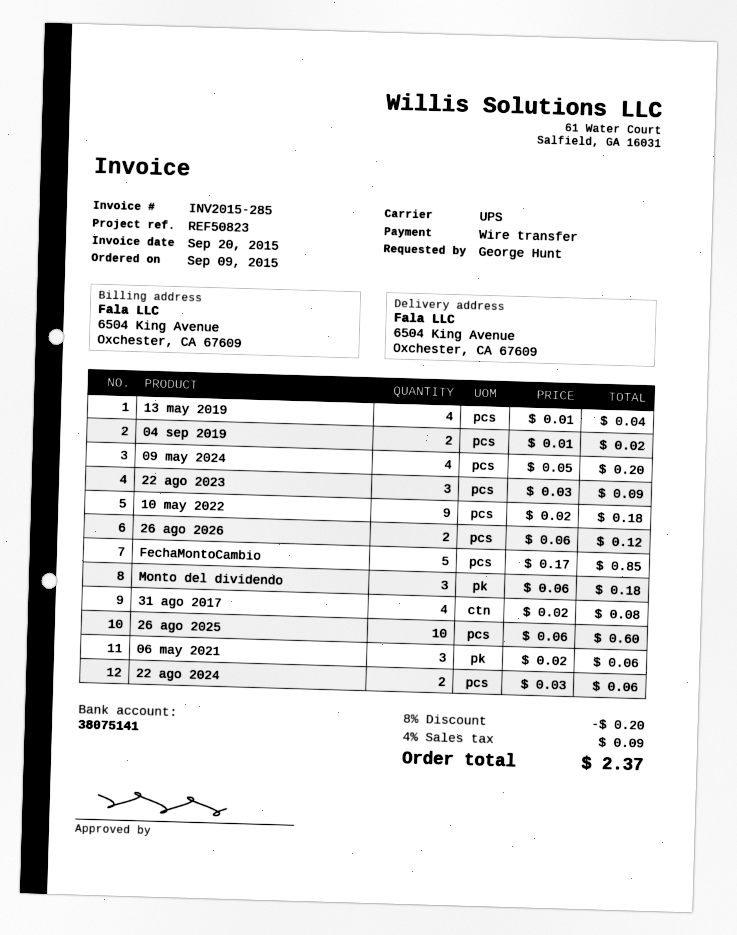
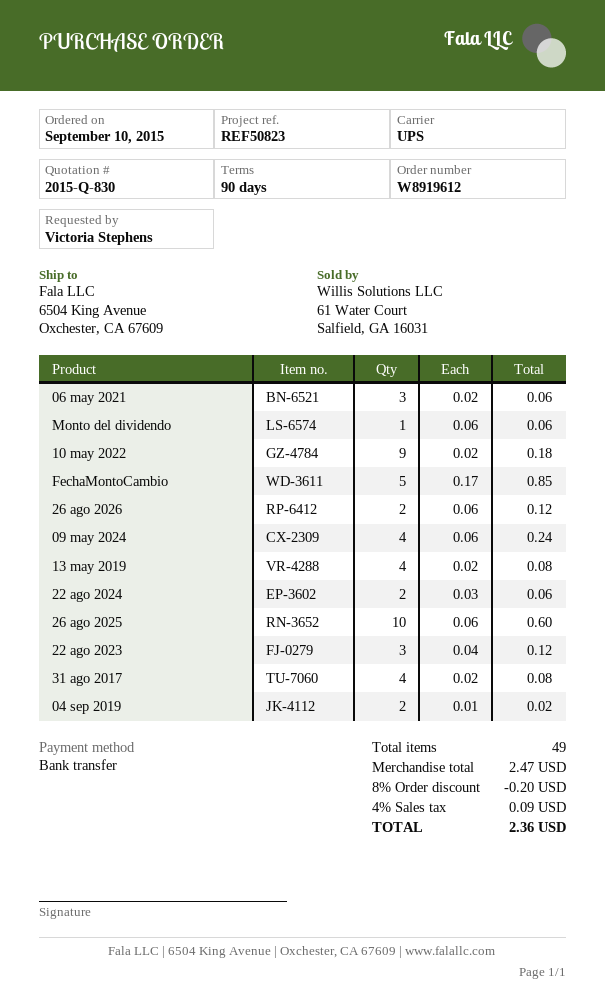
order date: 2015-09-09 -> 2015-09-10
ordered by: George Hunt -> Victoria Stephens
13 may 2019: 4 x 0.01 = 0.04 -> 4 x 0.02 = 0.08
09 may 2024: 4 x 0.05 = 0.20 -> 4 x 0.06 = 0.24
22 ago 2023: 3 x 0.03 = 0.09 -> 3 x 0.04 = 0.12
Monto del dividendo: 3 x 0.06 = 0.18 -> 1 x 0.06 = 0.06
total: 2.37 -> 2.36

